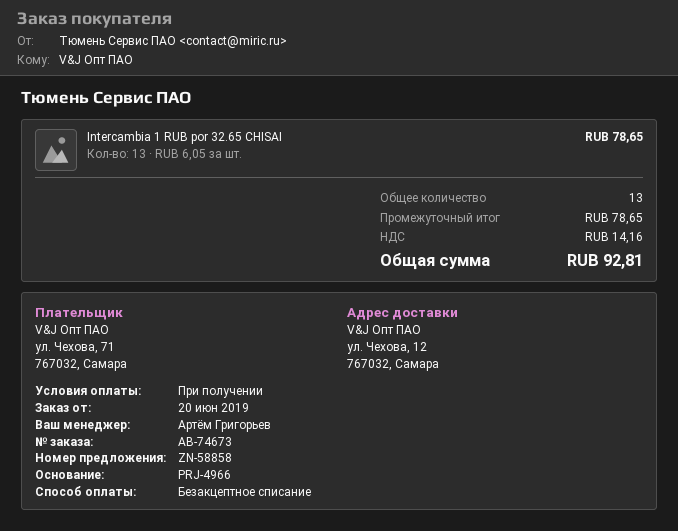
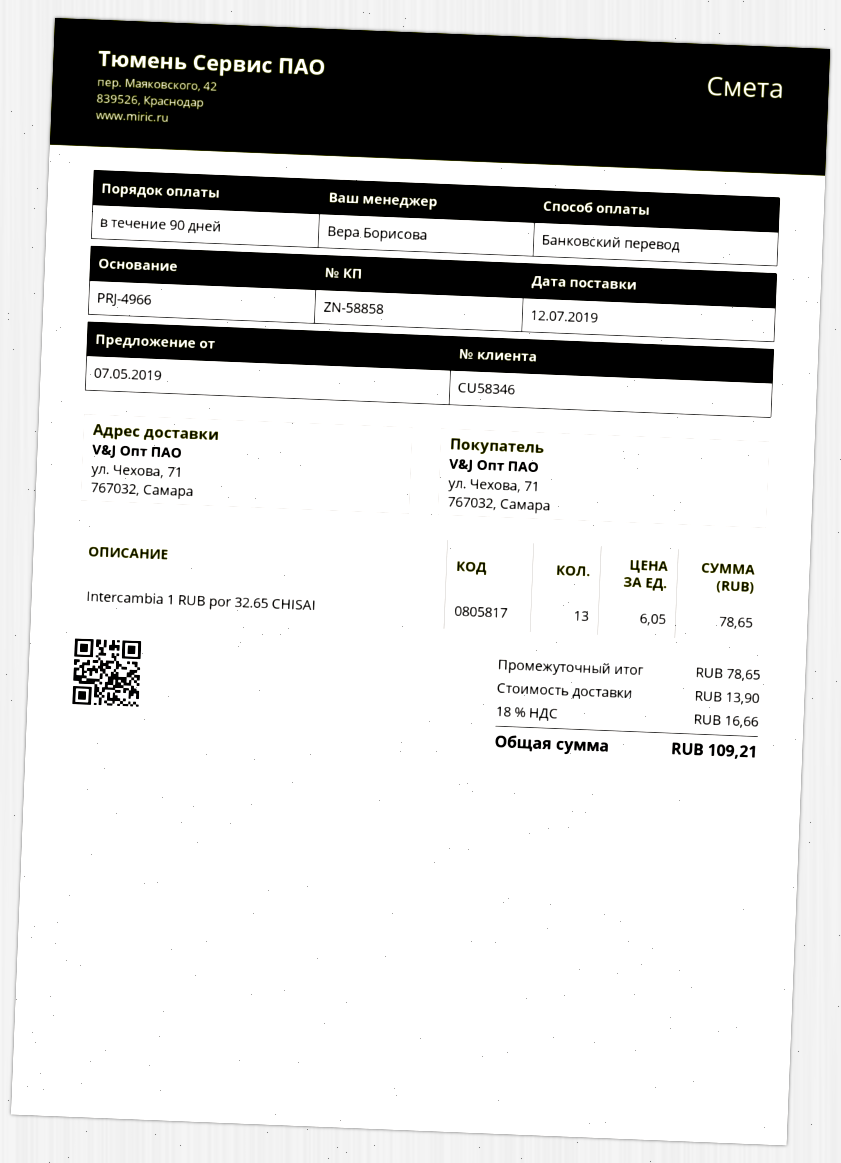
payment terms: on receipt -> 90 days
sales rep: Артём Григорьев -> Вера Борисова
payment method: direct debit -> bank transfer
ship to: ул. Чехова, 12, 767032, Самара -> ул. Чехова, 71, 767032, Самара
shipping: none -> 13.90
tax: 14.16 -> 16.66
total: 92.81 -> 109.21

